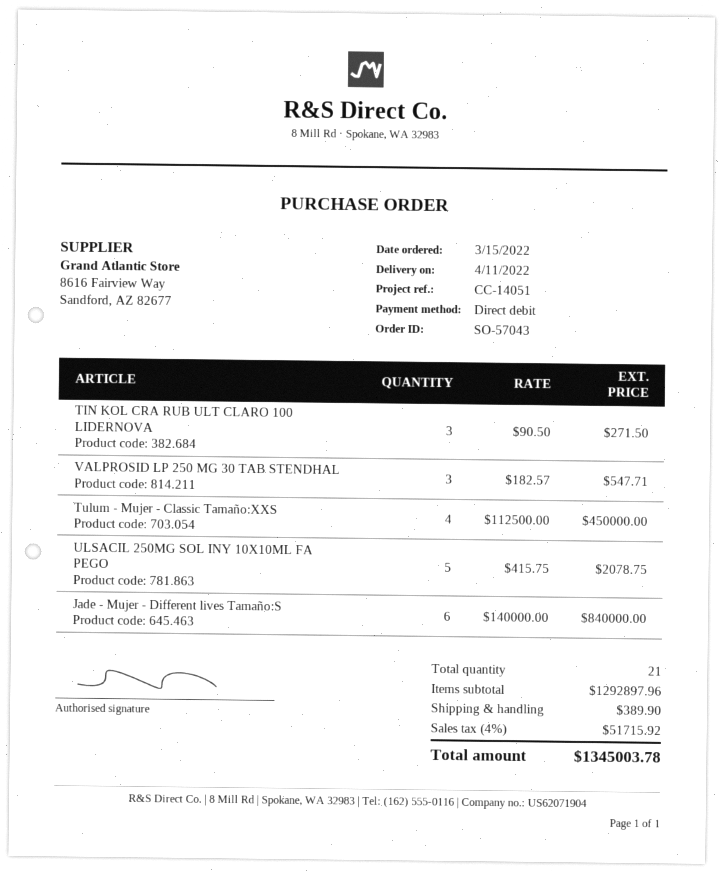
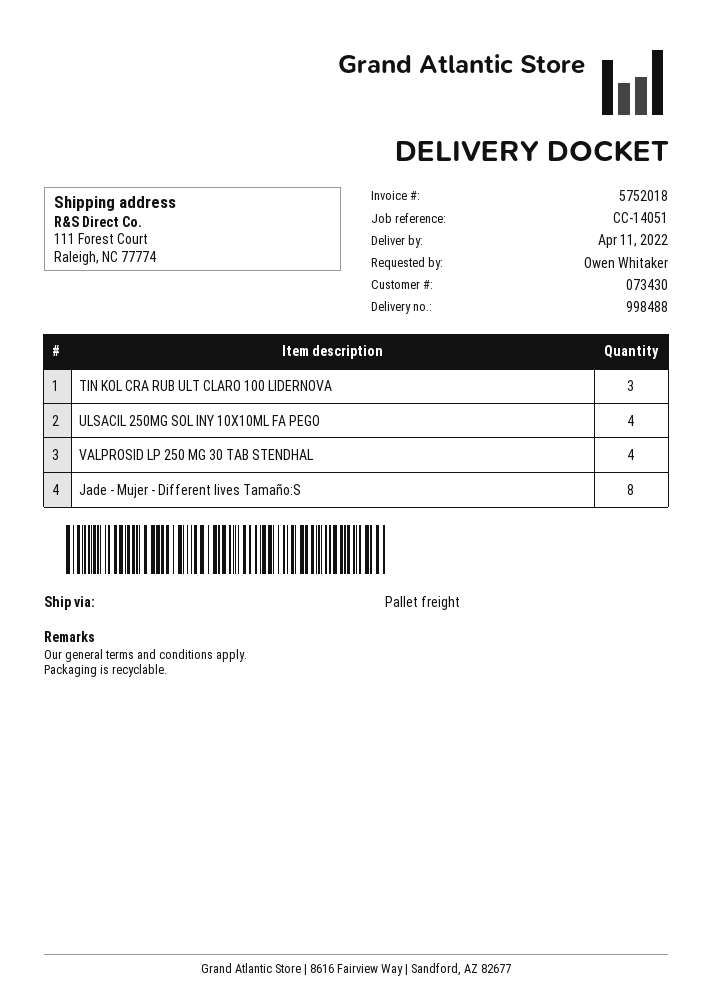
VALPROSID LP 250 MG 30 TAB STENDHAL: 3 -> 4
Tulum - Mujer - Classic Tamaño:XXS: 4 -> none
ULSACIL 250MG SOL INY 10X10ML FA PEGO: 5 -> 4
Jade - Mujer - Different lives Tamaño:S: 6 -> 8

